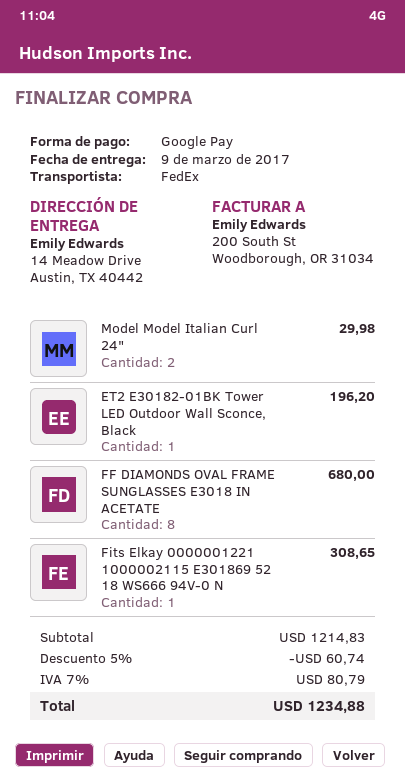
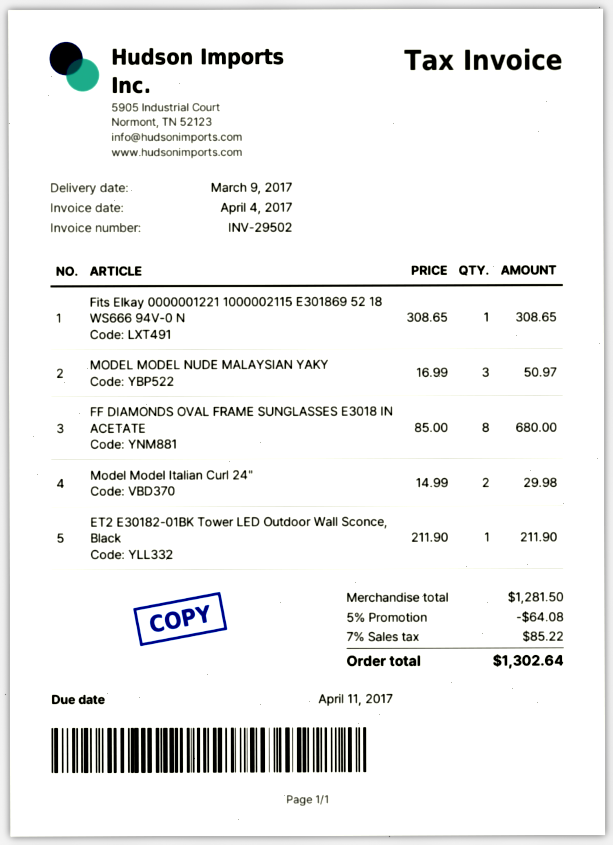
ET2 E30182-01BK Tower LED Outdoor Wall Sconce, Black: 1 for 196.20 -> 1 for 211.90
MODEL MODEL NUDE MALAYSIAN YAKY: none -> 3 for 50.97
subtotal: 1214.83 -> 1281.50
discount: 5% = 60.74 -> 5% = 64.08
tax: 7% = 80.79 -> 7% = 85.22
total: 1234.88 -> 1302.64

